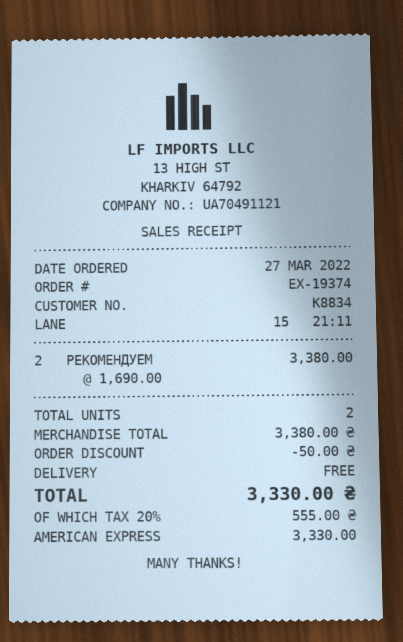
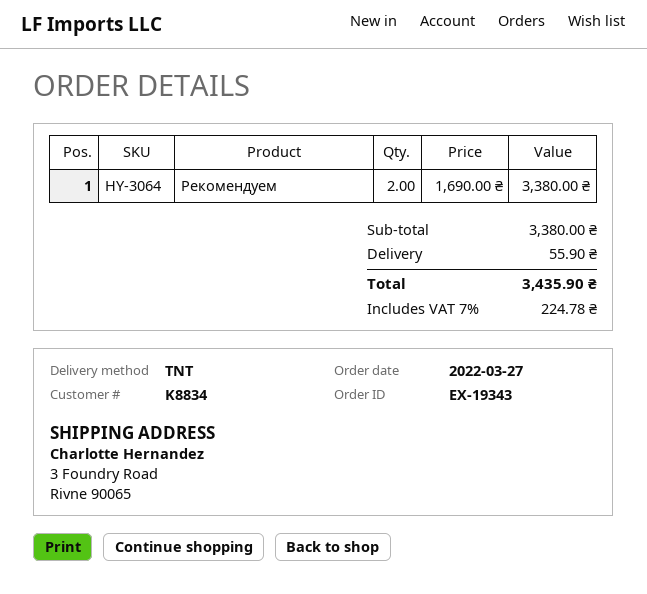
order number: EX-19374 -> EX-19343
discount: 50.00 -> none
shipping: 0.00 -> 55.90
tax: 20% = 555.00 -> 7% = 224.78
total: 3330.00 -> 3435.90

